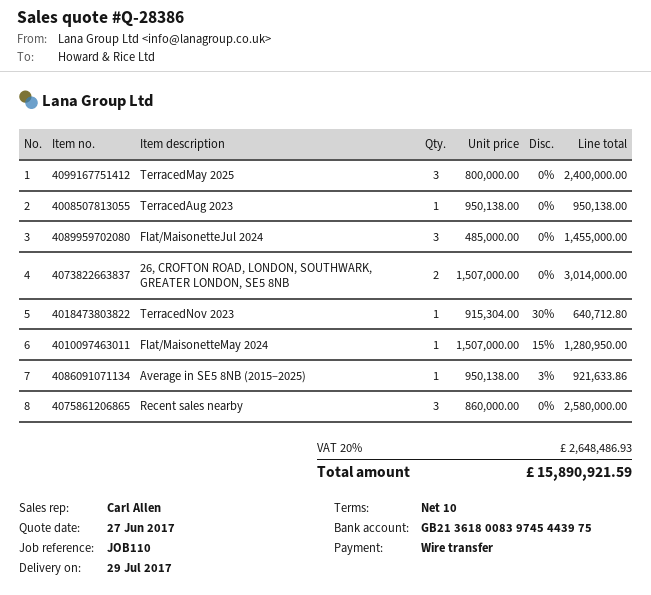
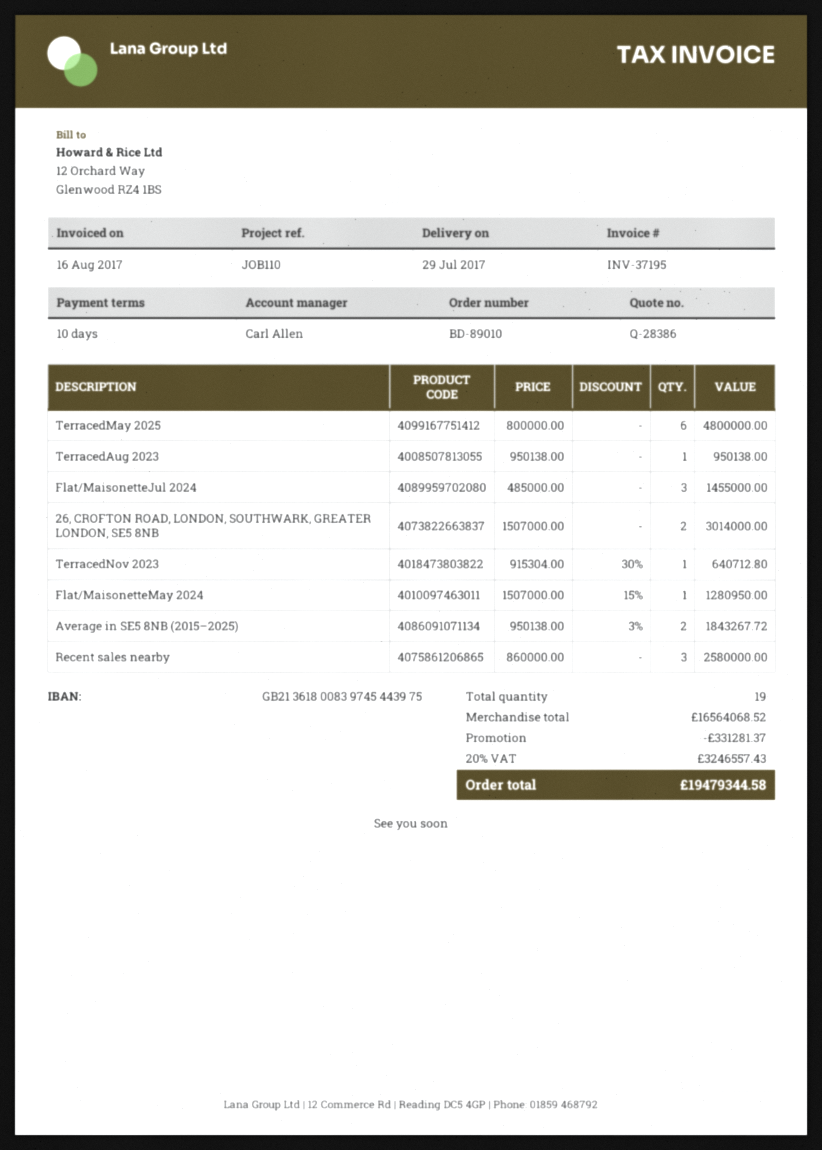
TerracedMay 2025: 3 x 800000.00 = 2400000.00 -> 6 x 800000.00 = 4800000.00
Average in SE5 8NB (2015–2025): 1 x 950138.00 - 3% = 921633.86 -> 2 x 950138.00 - 3% = 1843267.72
discount: none -> 331281.37
tax: 20% = 2648486.93 -> 20% = 3246557.43
total: 15890921.59 -> 19479344.58

